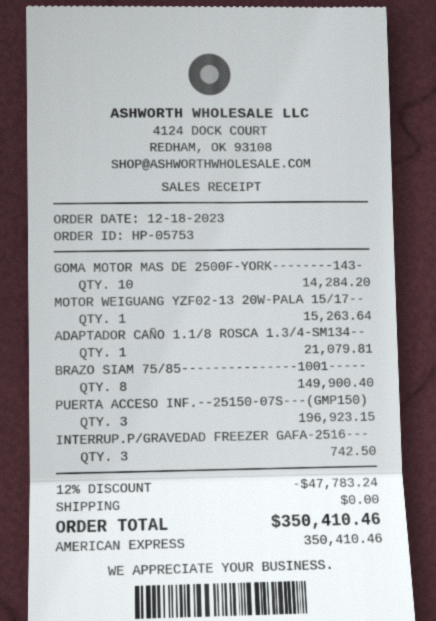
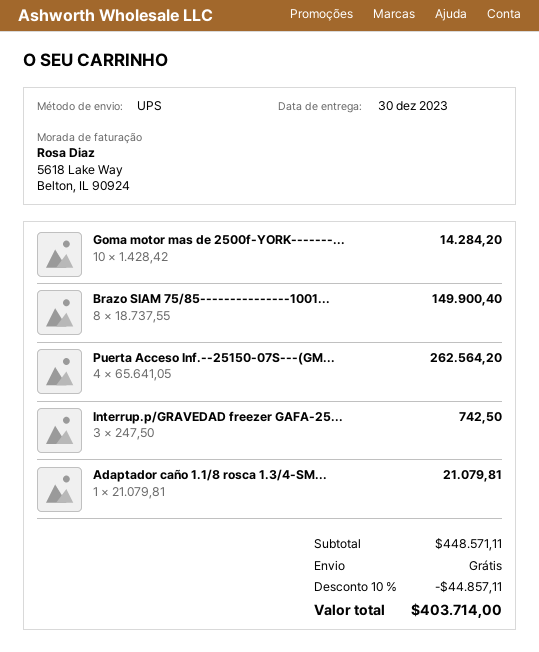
MOTOR WEIGUANG YZF02-13 20W-PALA 15/17--: 1 for 15263.64 -> none
PUERTA ACCESO INF.--25150-07S---(GMP150): 3 for 196923.15 -> 4 for 262564.20
discount: 12% = 47783.24 -> 10% = 44857.11
total: 350410.46 -> 403714.00

